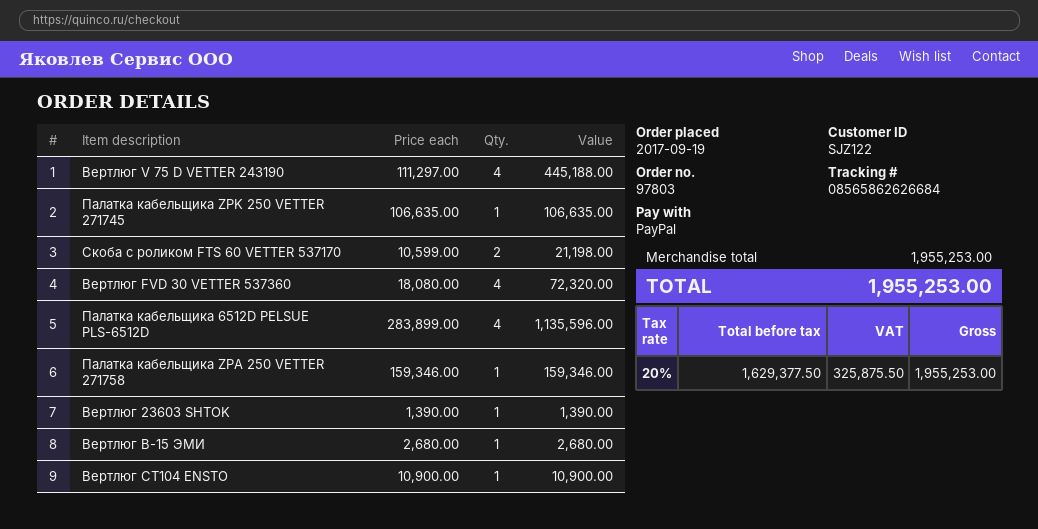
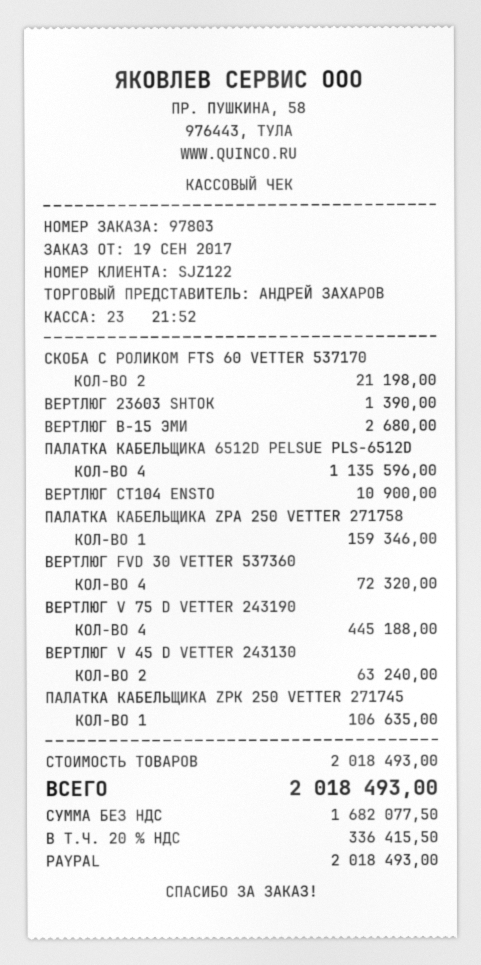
ВЕРТЛЮГ V 45 D VETTER 243130: none -> 2 for 63240.00
subtotal: 1955253.00 -> 2018493.00
net: 1629377.50 -> 1682077.50
tax: 20% = 325875.50 -> 20% = 336415.50
total: 1955253.00 -> 2018493.00

